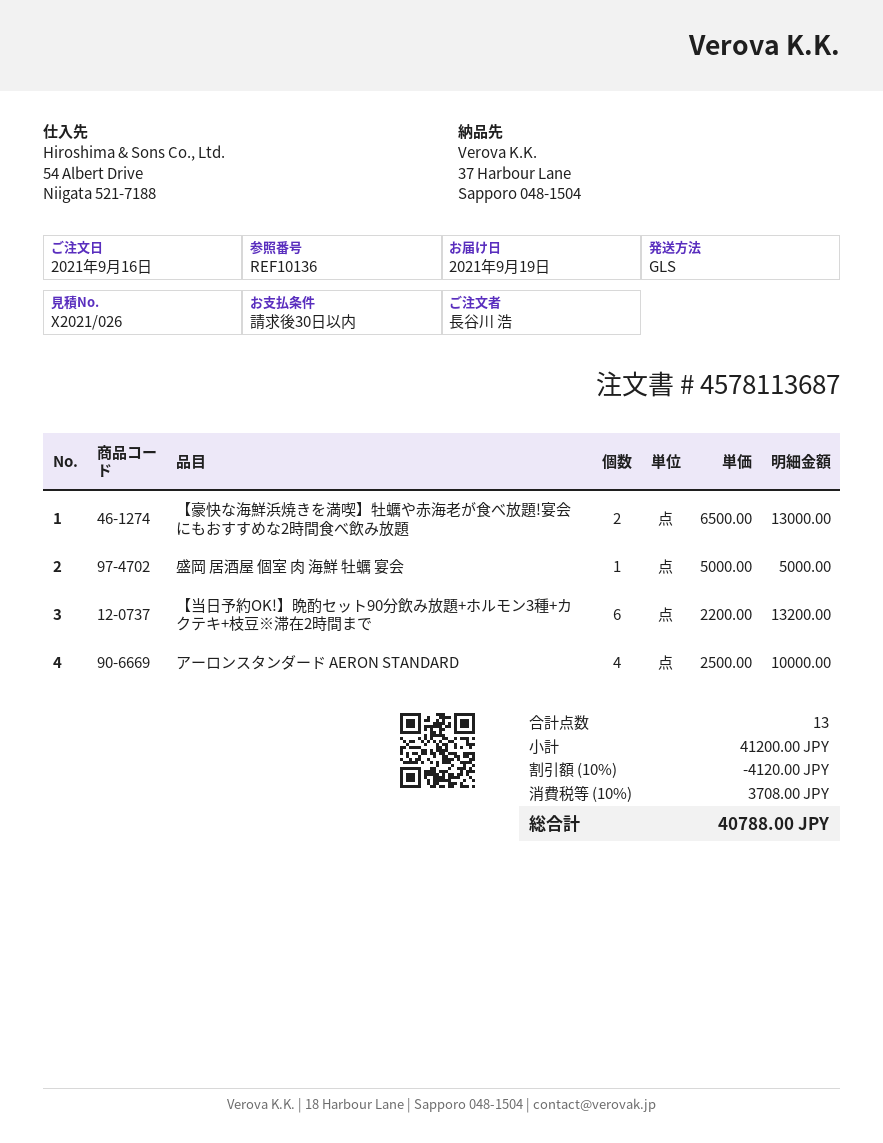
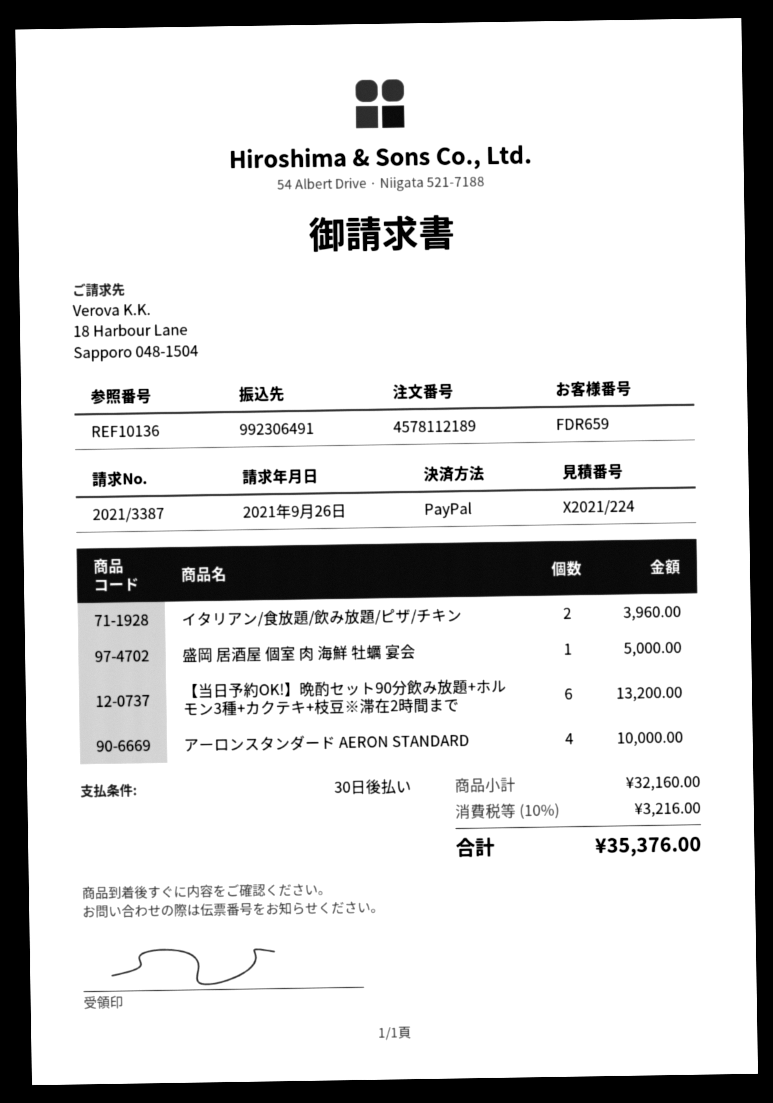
quote number: X2021/026 -> X2021/224
order number: 4578113687 -> 4578112189
【豪快な海鮮浜焼きを満喫】牡蠣や赤海老が食べ放題!宴会にもおすすめな2時間食べ飲み放題: 2 for 13000.00 -> none
イタリアン/食放題/飲み放題/ピザ/チキン: none -> 2 for 3960.00
subtotal: 41200.00 -> 32160.00
discount: 10% = 4120.00 -> none
tax: 10% = 3708.00 -> 10% = 3216.00
total: 40788.00 -> 35376.00

